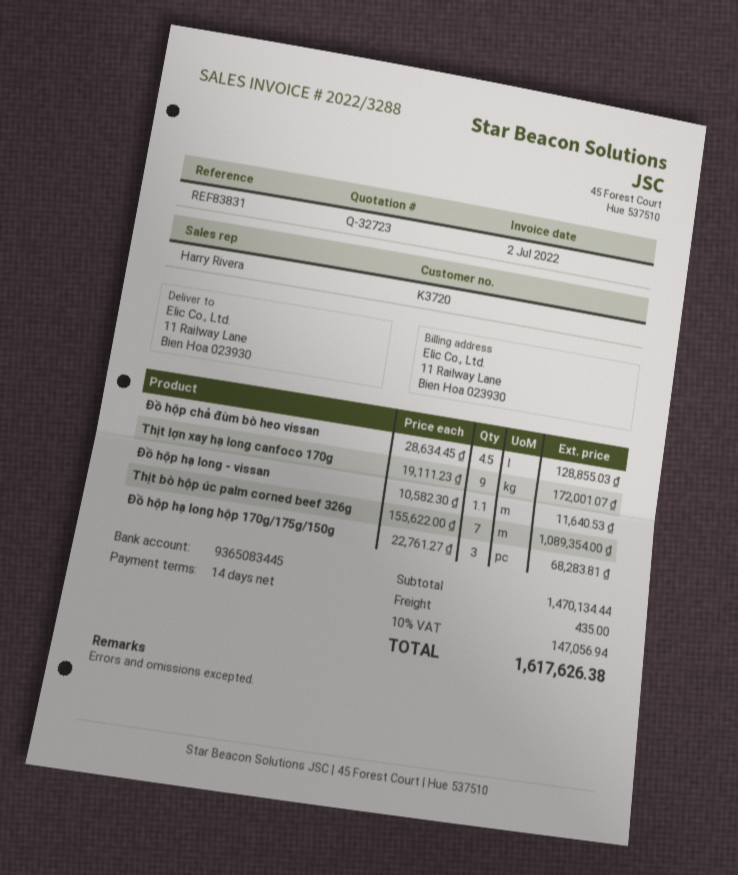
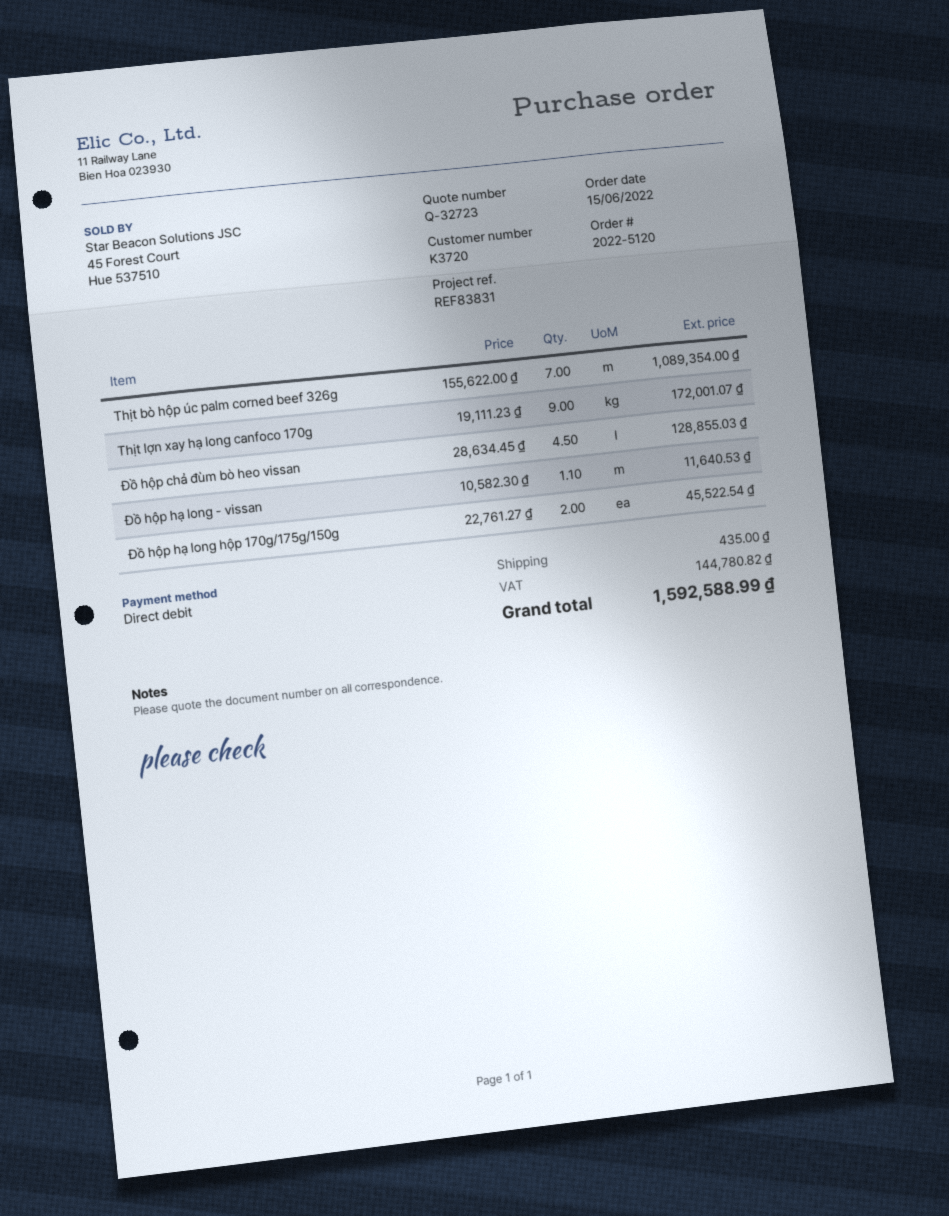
Đồ hộp hạ long hộp 170g/175g/150g: 3 x 22761.27 = 68283.81 -> 2 x 22761.27 = 45522.54
tax: 147056.94 -> 144780.82
total: 1617626.38 -> 1592588.99

